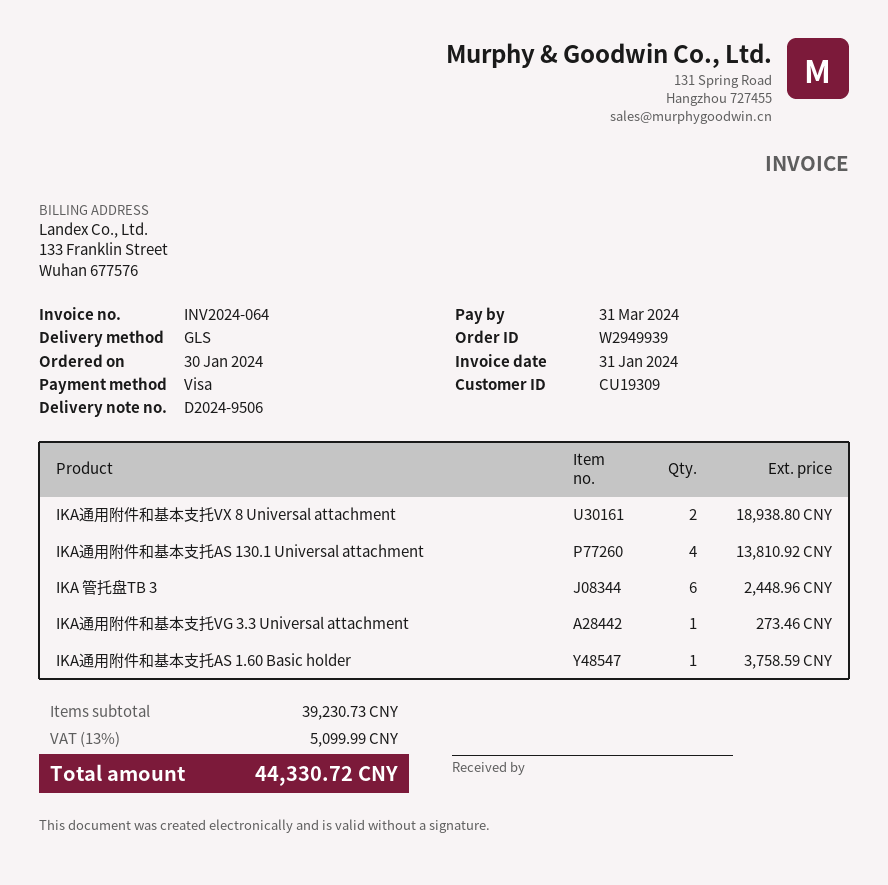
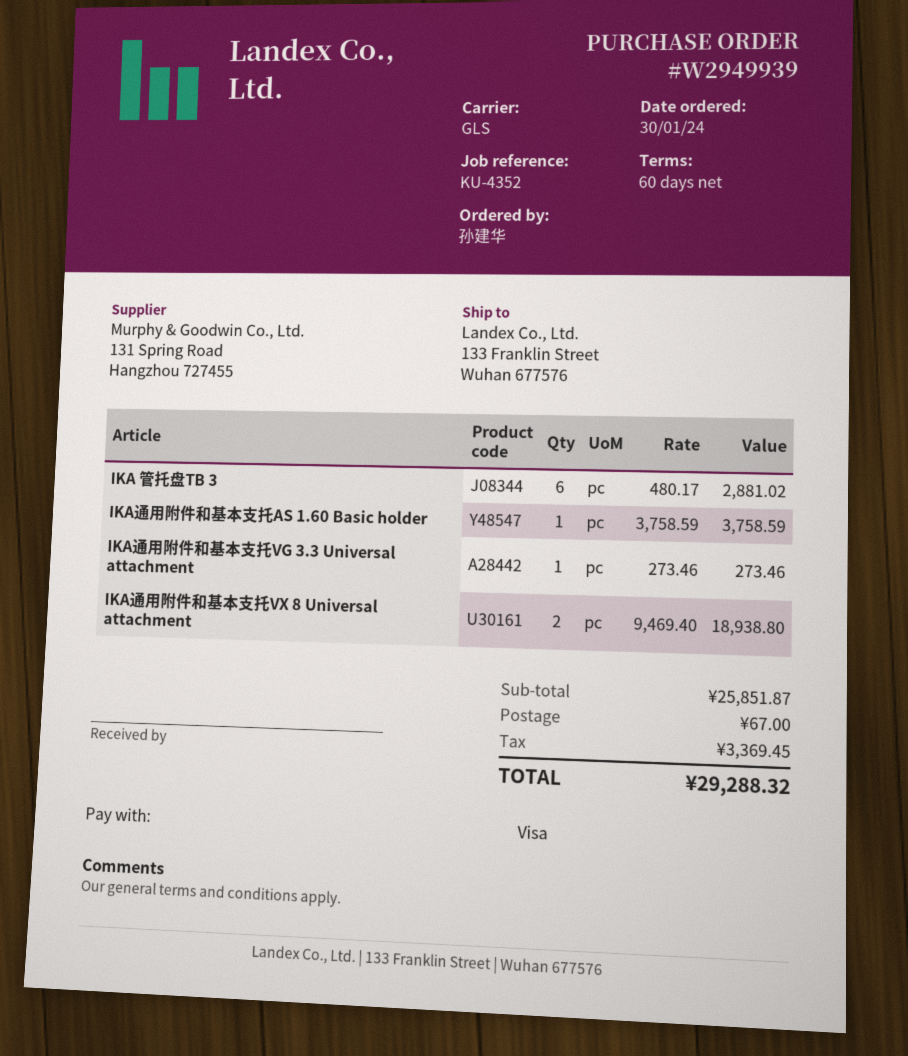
IKA通用附件和基本支托AS 130.1 Universal attachment: 4 for 13810.92 -> none
IKA 管托盘TB 3: 6 for 2448.96 -> 6 for 2881.02
subtotal: 39230.73 -> 25851.87
shipping: none -> 67.00
tax: 5099.99 -> 3369.45
total: 44330.72 -> 29288.32

